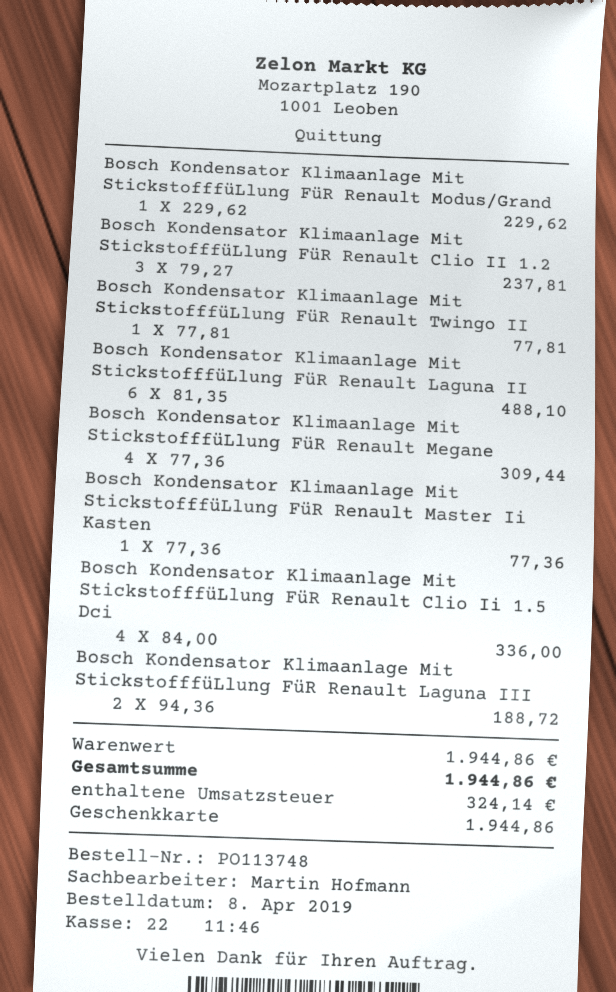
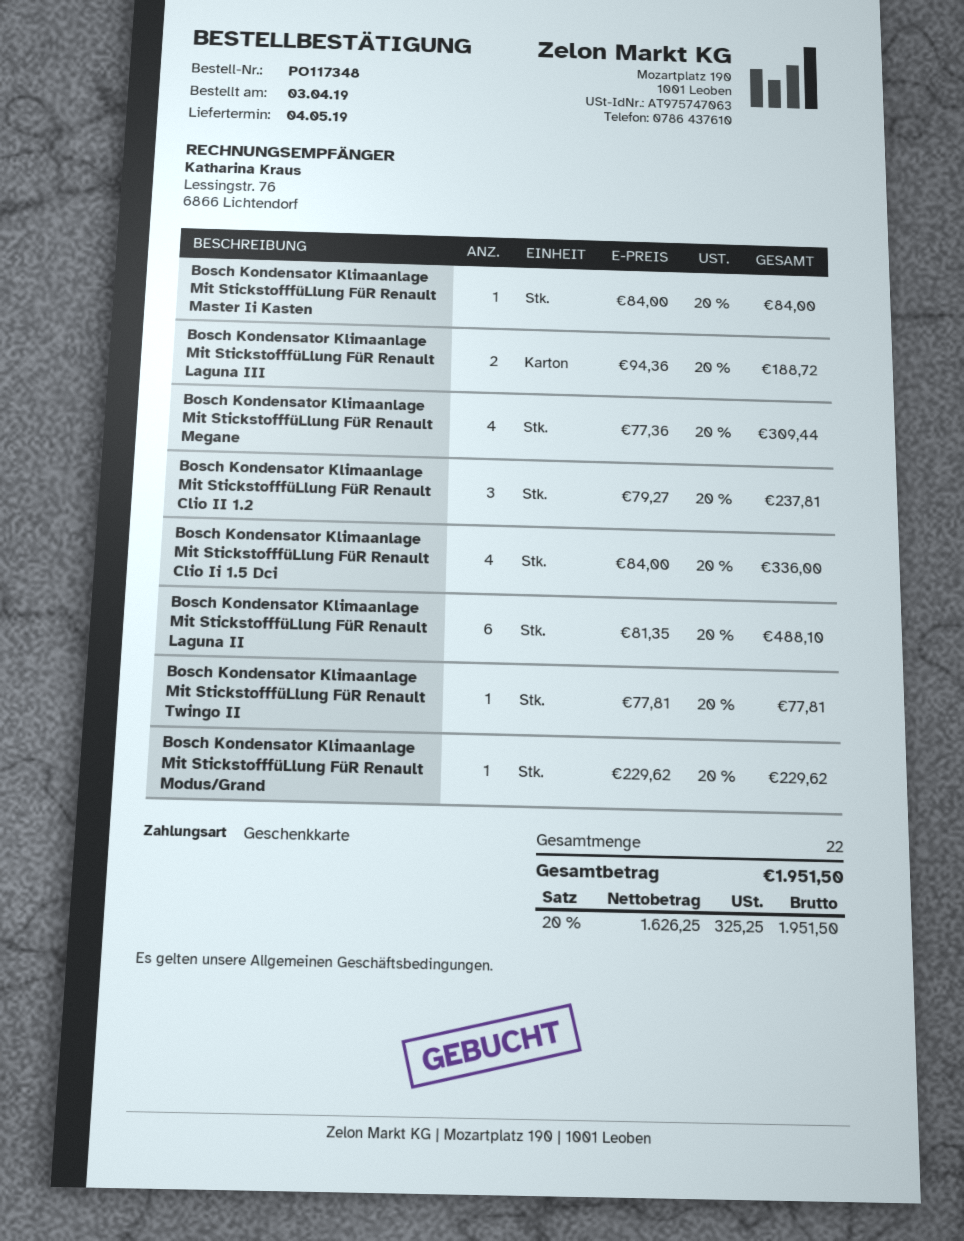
order number: PO113748 -> PO117348
order date: 2019-04-08 -> 2019-04-03
Bosch Kondensator Klimaanlage Mit StickstofffüLlung FüR Renault Master Ii Kasten: 1 x 77.36 = 77.36 -> 1 x 84.00 = 84.00
tax: 324.14 -> 325.25
total: 1944.86 -> 1951.50

